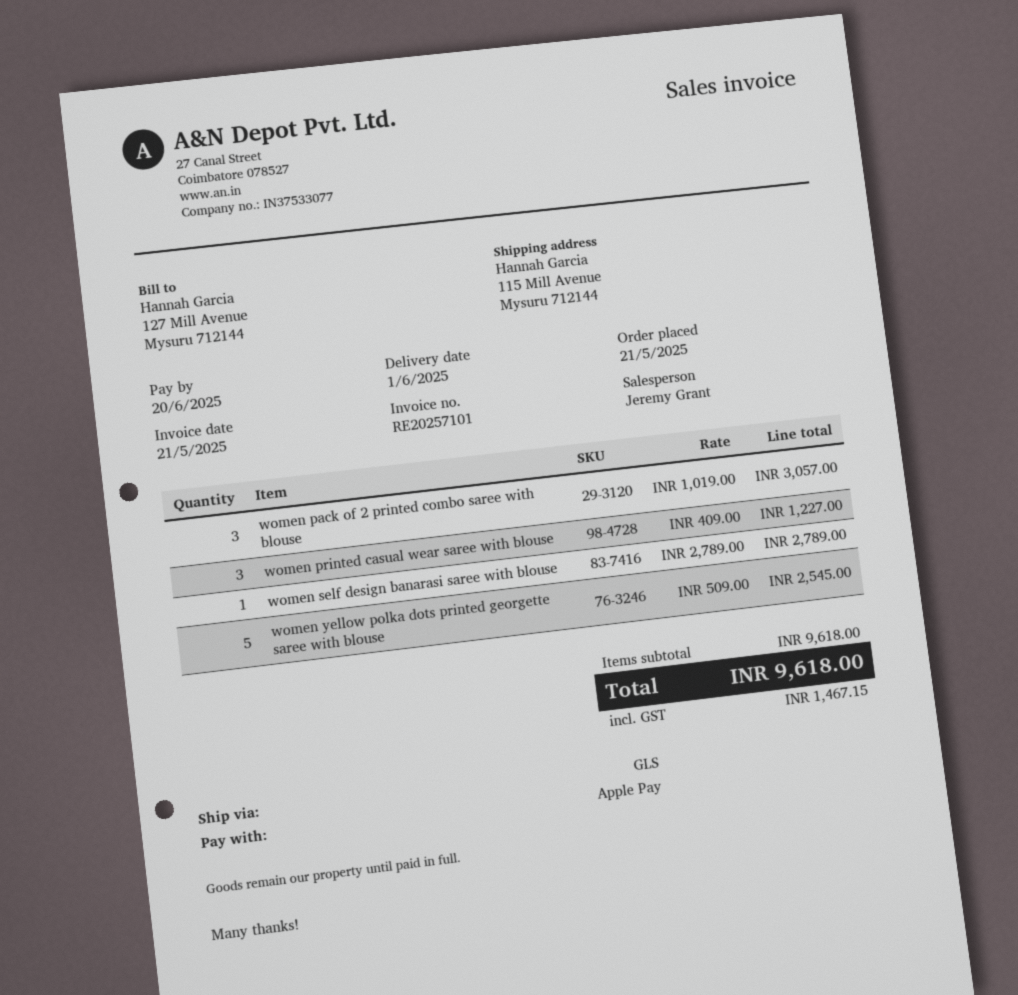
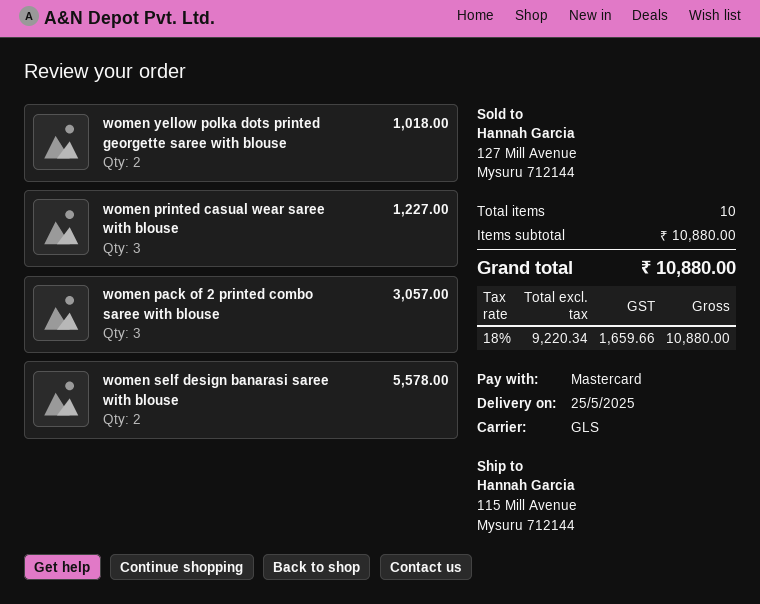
delivery date: 2025-06-01 -> 2025-05-25
payment method: Apple Pay -> Mastercard
women self design banarasi saree with blouse: 1 for 2789.00 -> 2 for 5578.00
women yellow polka dots printed georgette saree with blouse: 5 for 2545.00 -> 2 for 1018.00
subtotal: 9618.00 -> 10880.00
tax: 1467.15 -> 1659.66
total: 9618.00 -> 10880.00

